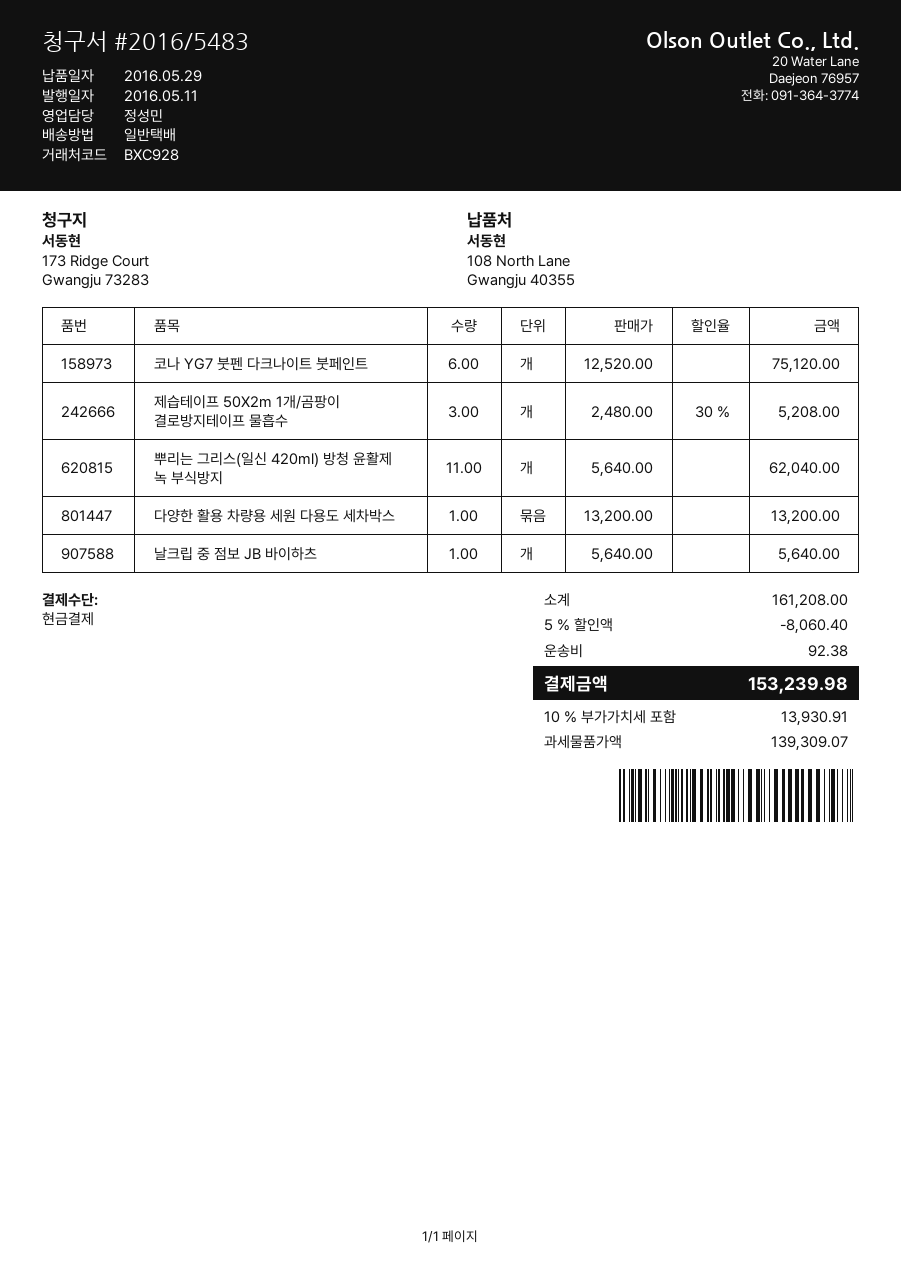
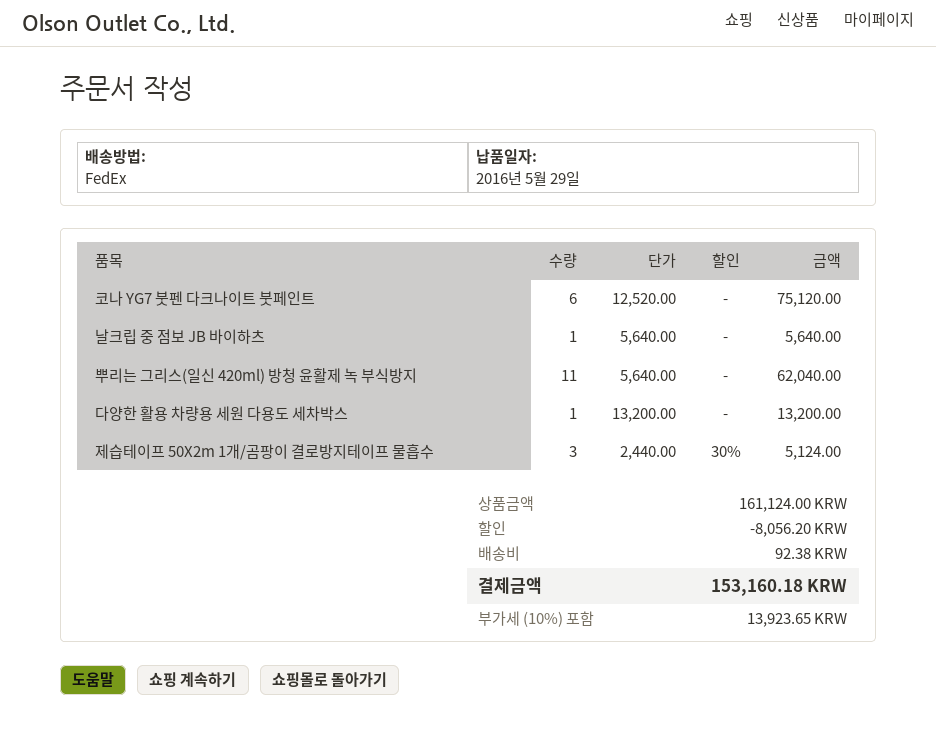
shipping method: standard -> FedEx
제습테이프 50X2m 1개/곰팡이 결로방지테이프 물흡수: 3 x 2480.00 - 30% = 5208.00 -> 3 x 2440.00 - 30% = 5124.00
subtotal: 161208.00 -> 161124.00
discount: 8060.40 -> 8056.20
tax: 10% = 13930.91 -> 10% = 13923.65
total: 153239.98 -> 153160.18

